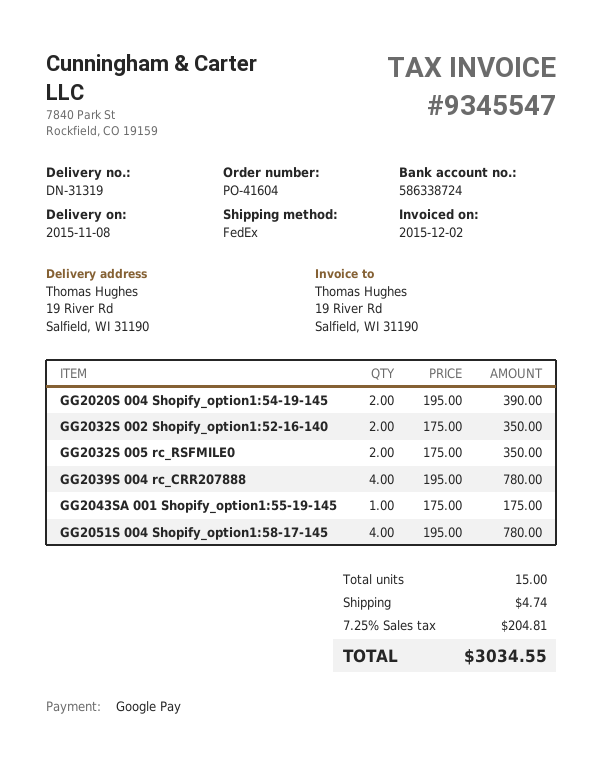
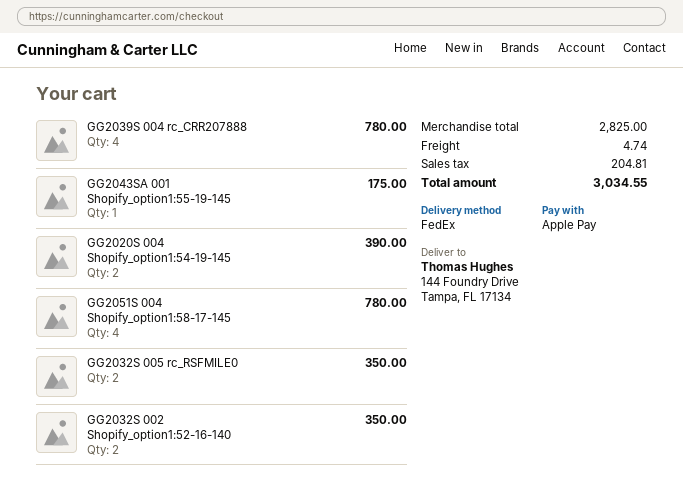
payment method: Google Pay -> Apple Pay
ship to: 19 River Rd, Salfield, WI 31190 -> 144 Foundry Drive, Tampa, FL 17134

